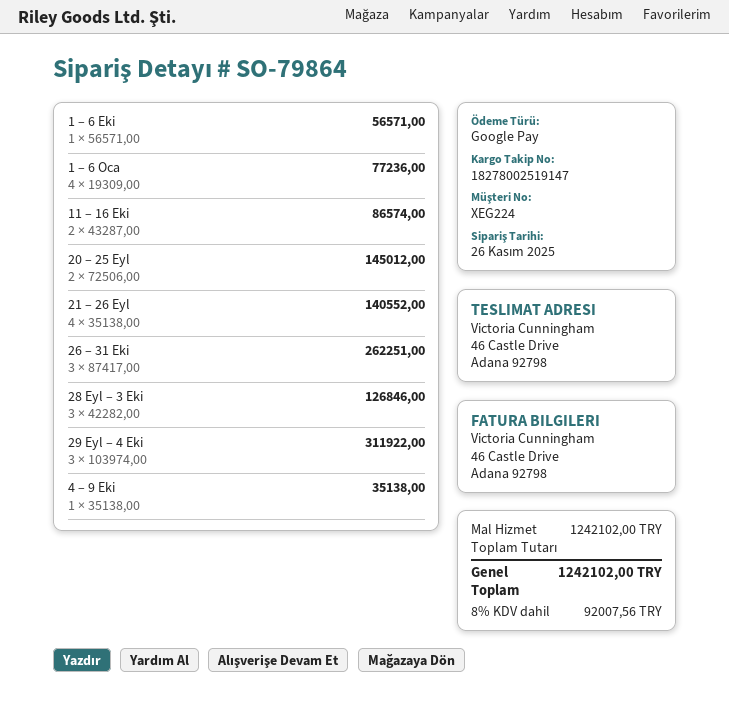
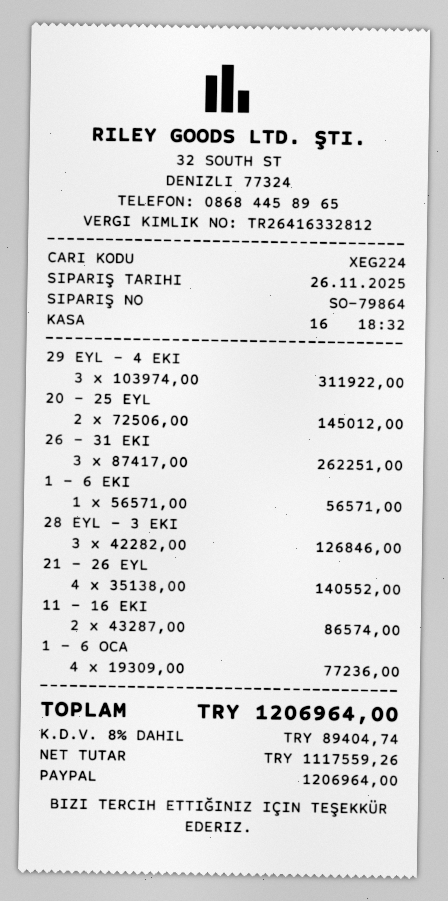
payment method: Google Pay -> PayPal
4 – 9 Eki: 1 x 35138.00 = 35138.00 -> none
tax: 8% = 92007.56 -> 8% = 89404.74
total: 1242102.00 -> 1206964.00

